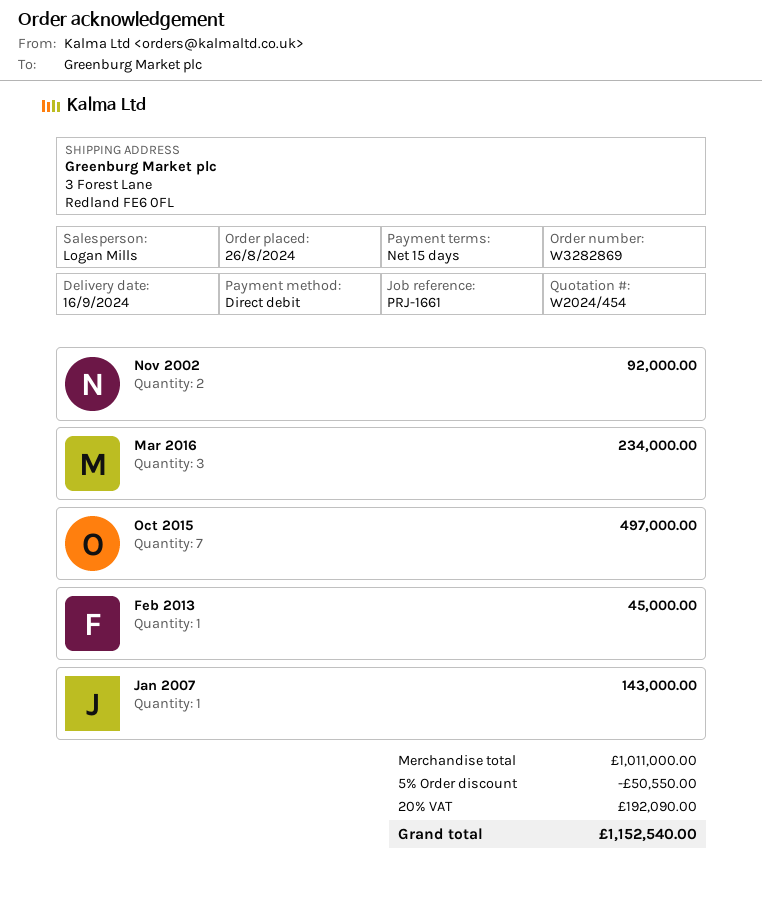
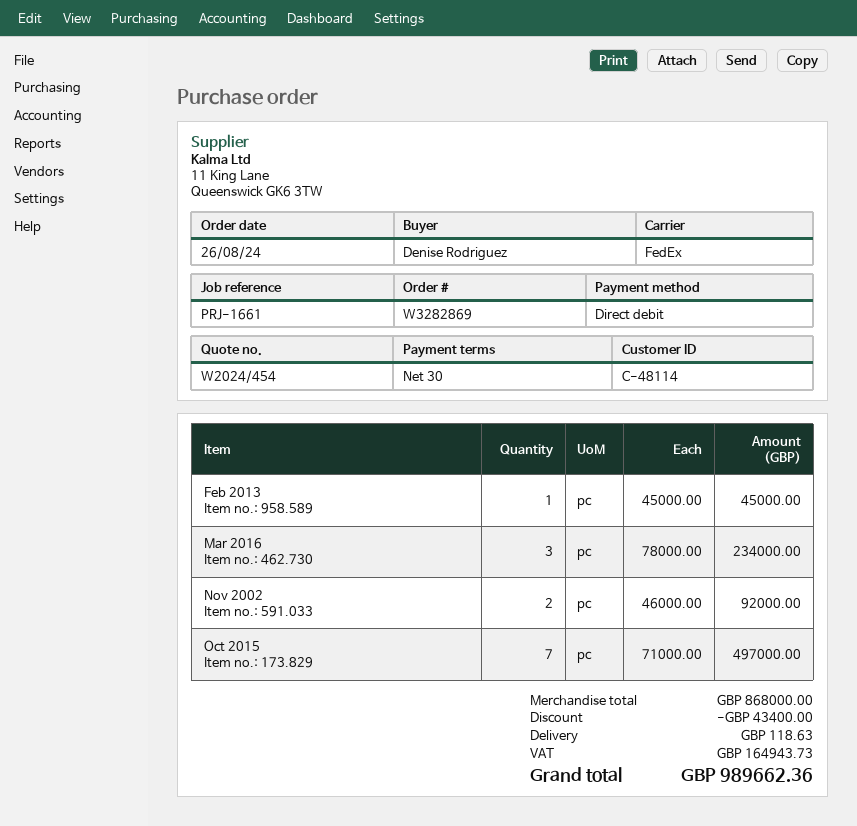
payment terms: 15 days -> 30 days
Jan 2007: 1 for 143000.00 -> none
subtotal: 1011000.00 -> 868000.00
discount: 50550.00 -> 43400.00
shipping: none -> 118.63
tax: 192090.00 -> 164943.73
total: 1152540.00 -> 989662.36

